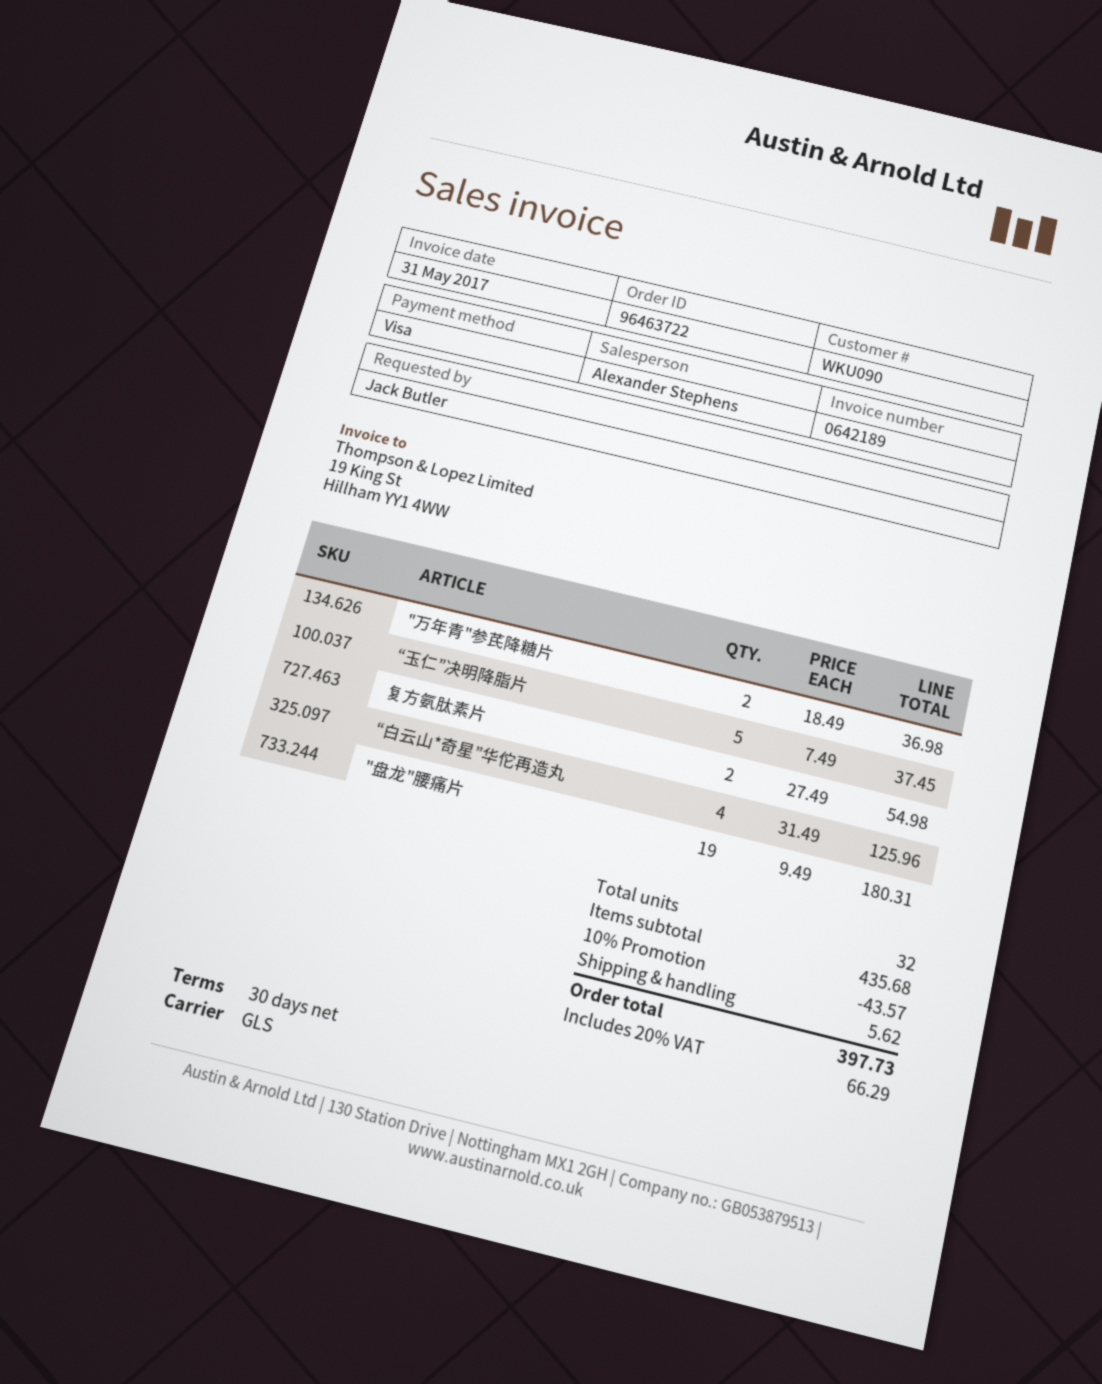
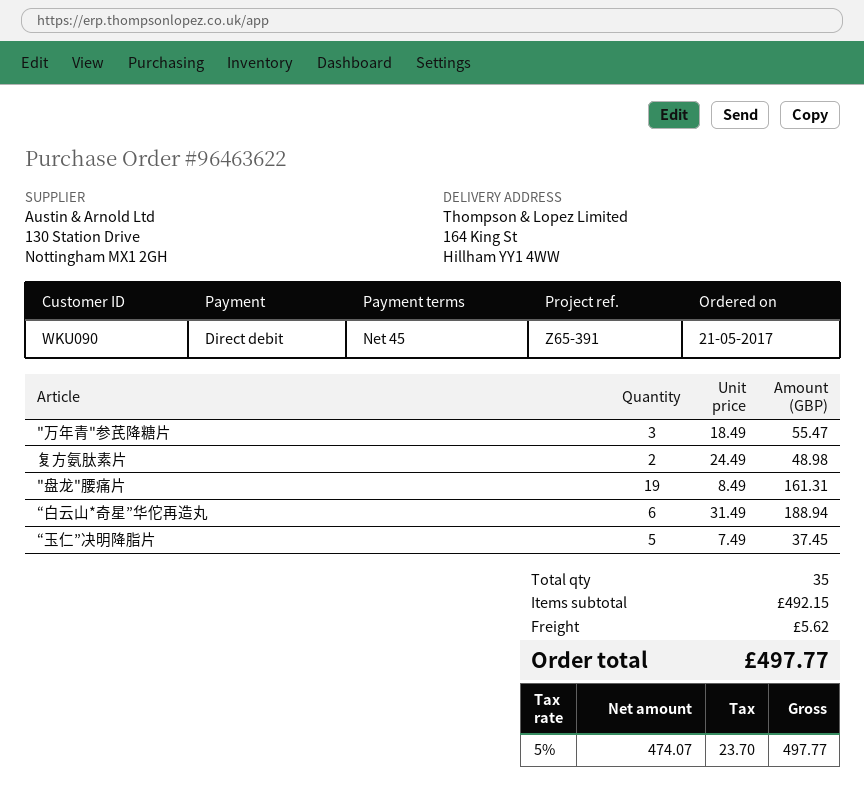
order number: 96463722 -> 96463622
payment terms: 30 days -> 45 days
payment method: Visa -> direct debit
"万年青"参芪降糖片: 2 x 18.49 = 36.98 -> 3 x 18.49 = 55.47
复方氨肽素片: 2 x 27.49 = 54.98 -> 2 x 24.49 = 48.98
“白云山*奇星”华佗再造丸: 4 x 31.49 = 125.96 -> 6 x 31.49 = 188.94
"盘龙"腰痛片: 19 x 9.49 = 180.31 -> 19 x 8.49 = 161.31
total quantity: 32 -> 35
subtotal: 435.68 -> 492.15
discount: 10% = 43.57 -> none
tax: 20% = 66.29 -> 5% = 23.70
total: 397.73 -> 497.77

